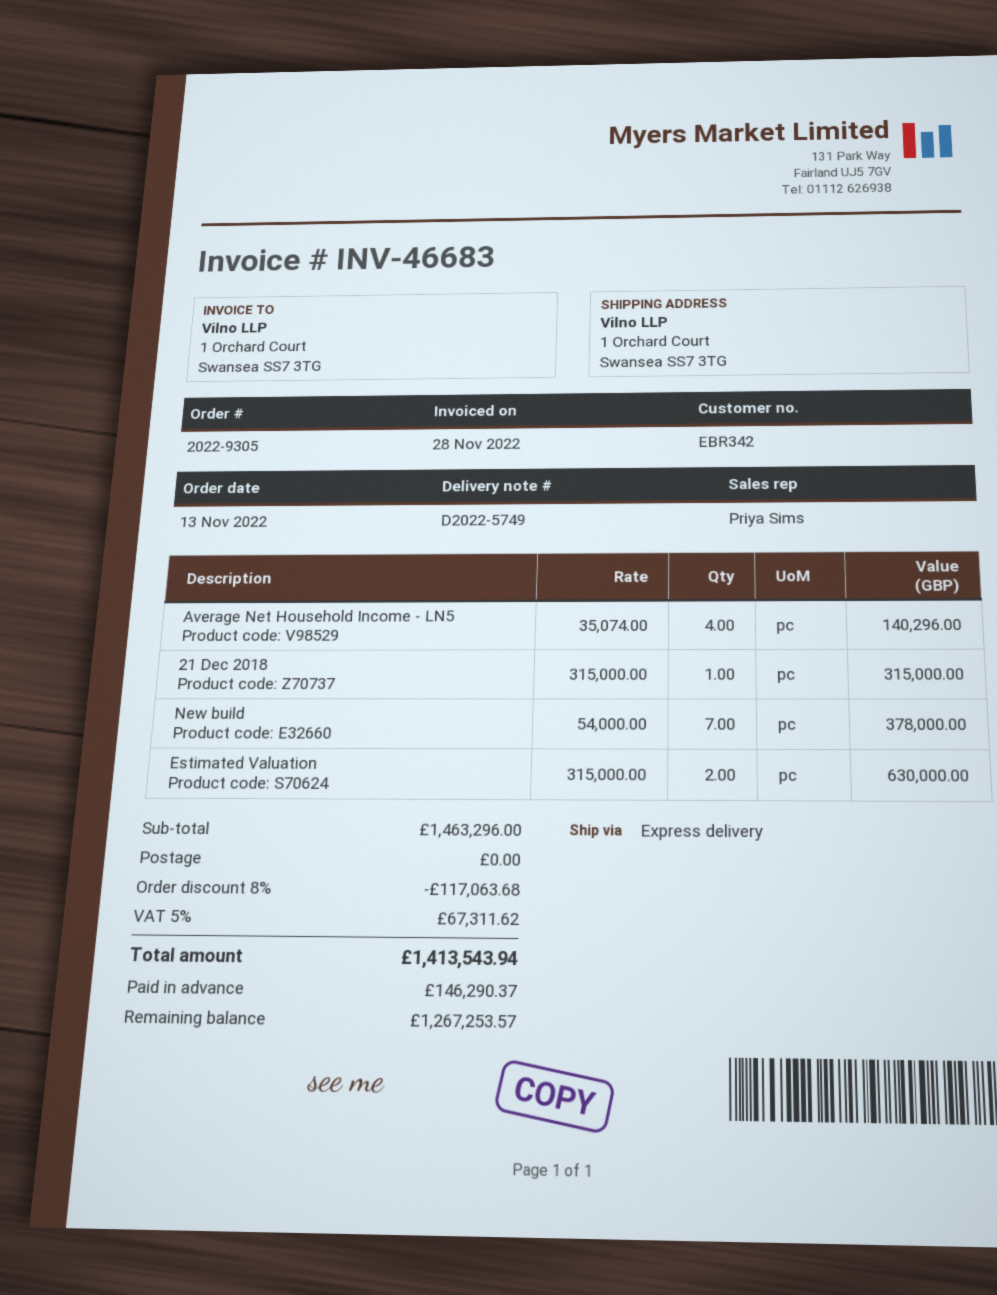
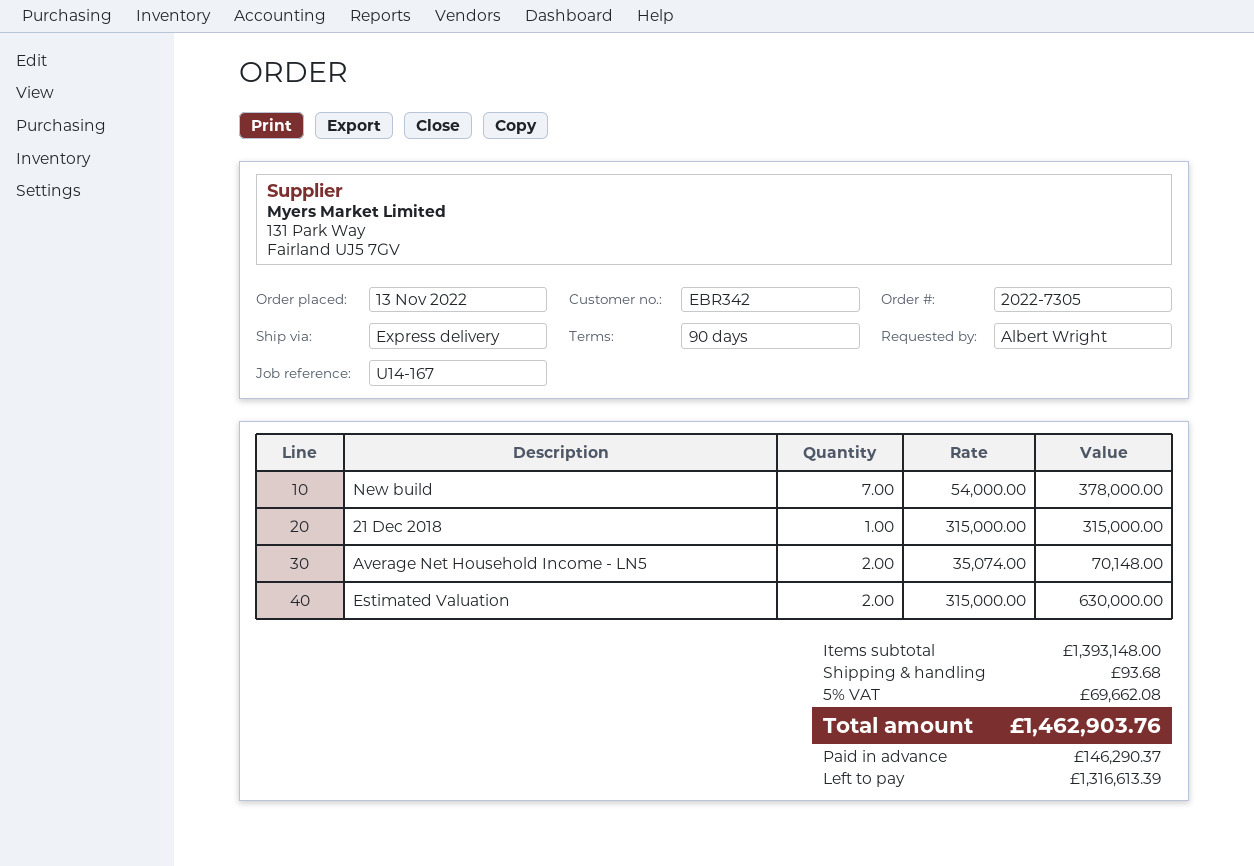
order number: 2022-9305 -> 2022-7305
Average Net Household Income - LN5: 4 x 35074.00 = 140296.00 -> 2 x 35074.00 = 70148.00
subtotal: 1463296.00 -> 1393148.00
discount: 8% = 117063.68 -> none
shipping: 0.00 -> 93.68
tax: 5% = 67311.62 -> 5% = 69662.08
total: 1413543.94 -> 1462903.76
balance: 1267253.57 -> 1316613.39

